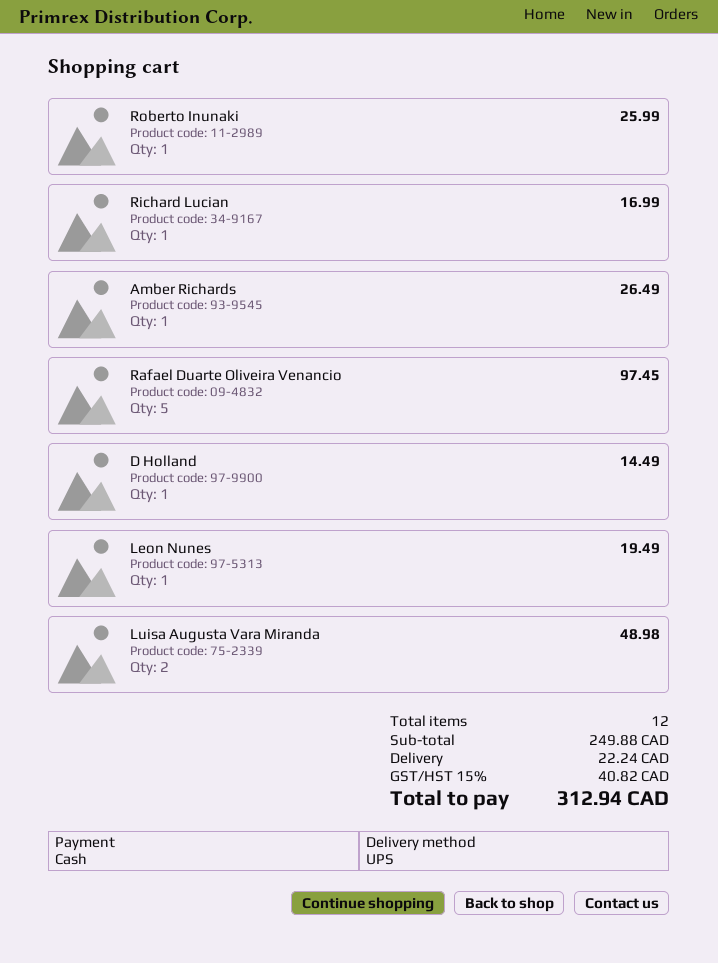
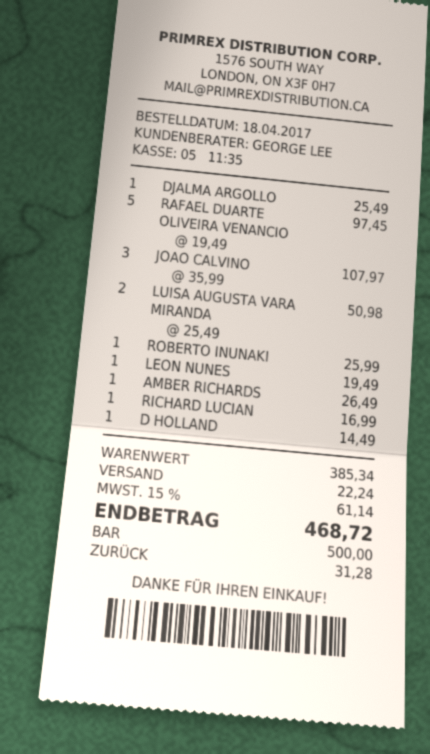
Luisa Augusta Vara Miranda: 2 for 48.98 -> 2 for 50.98
DJALMA ARGOLLO: none -> 1 for 25.49
JOAO CALVINO: none -> 3 for 107.97
subtotal: 249.88 -> 385.34
tax: 15% = 40.82 -> 15% = 61.14
total: 312.94 -> 468.72

